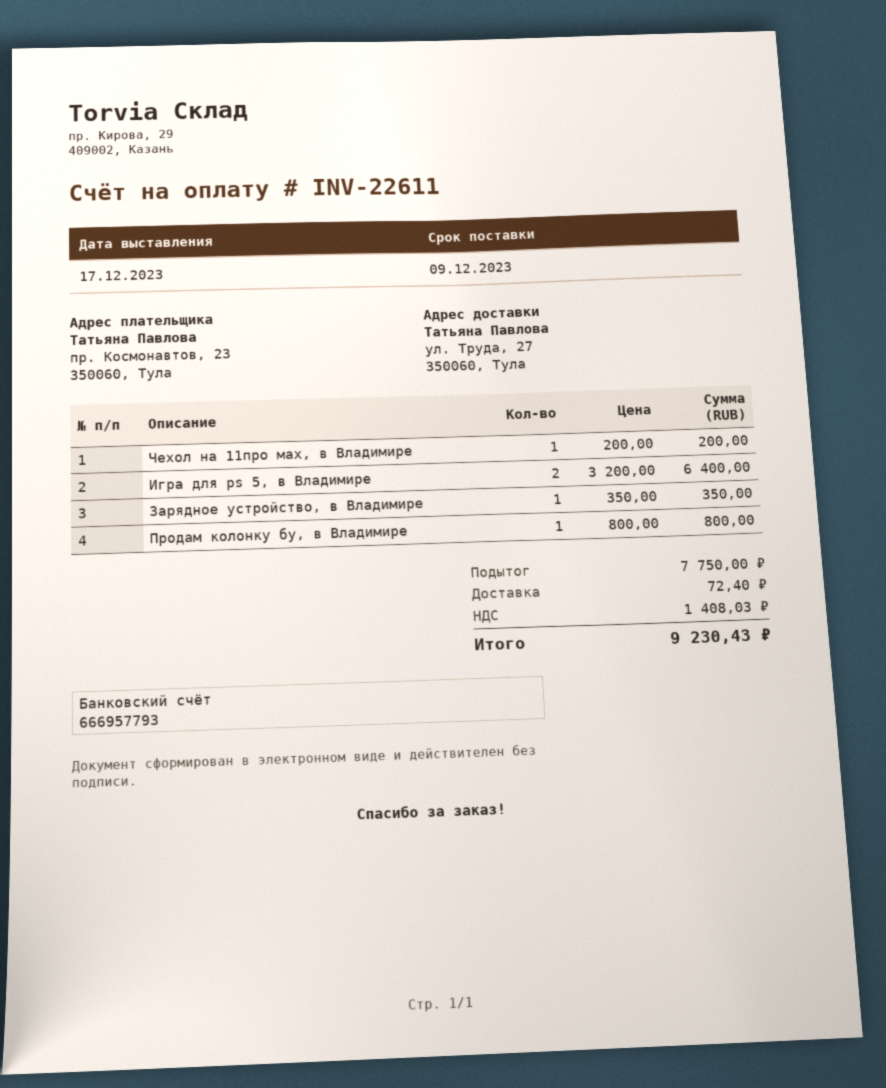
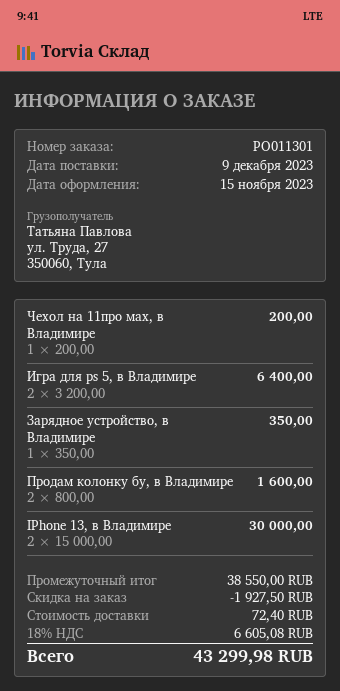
Продам колонку бу, в Владимире: 1 x 800.00 = 800.00 -> 2 x 800.00 = 1600.00
IPhone 13, в Владимире: none -> 2 x 15000.00 = 30000.00
subtotal: 7750.00 -> 38550.00
discount: none -> 1927.50
tax: 1408.03 -> 6605.08
total: 9230.43 -> 43299.98

